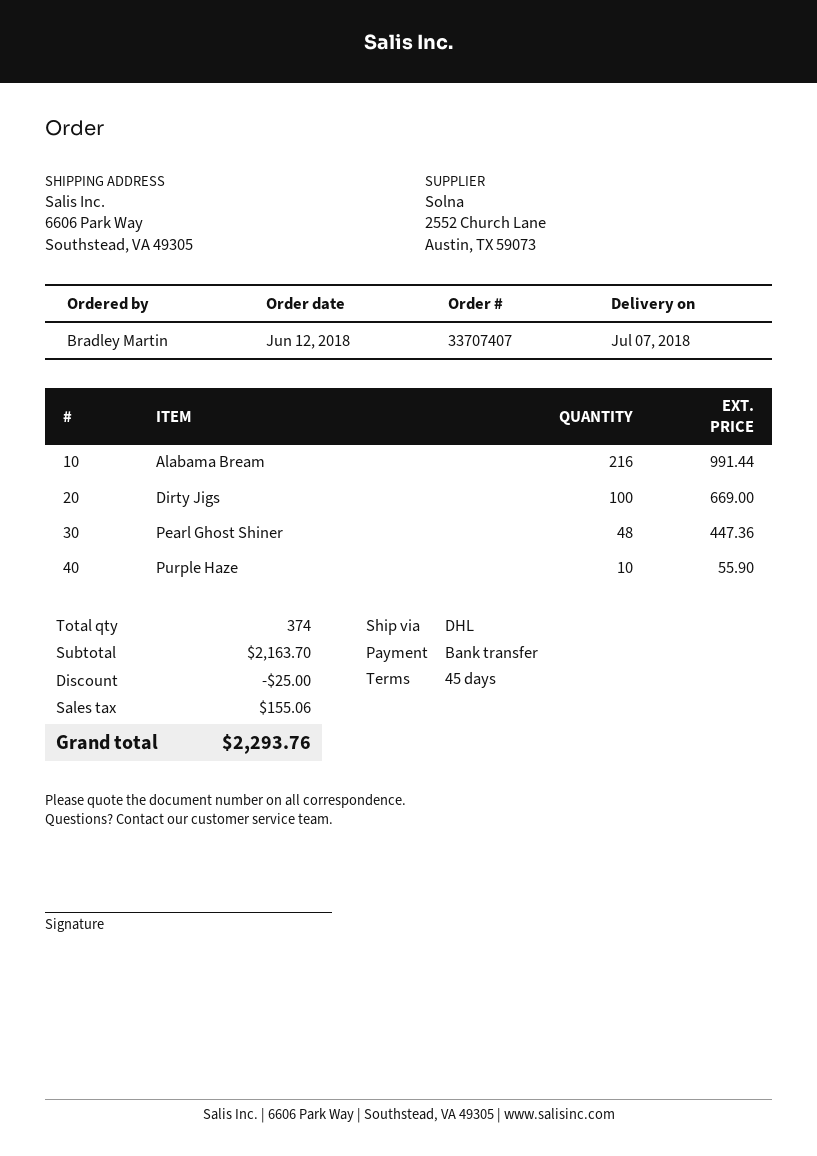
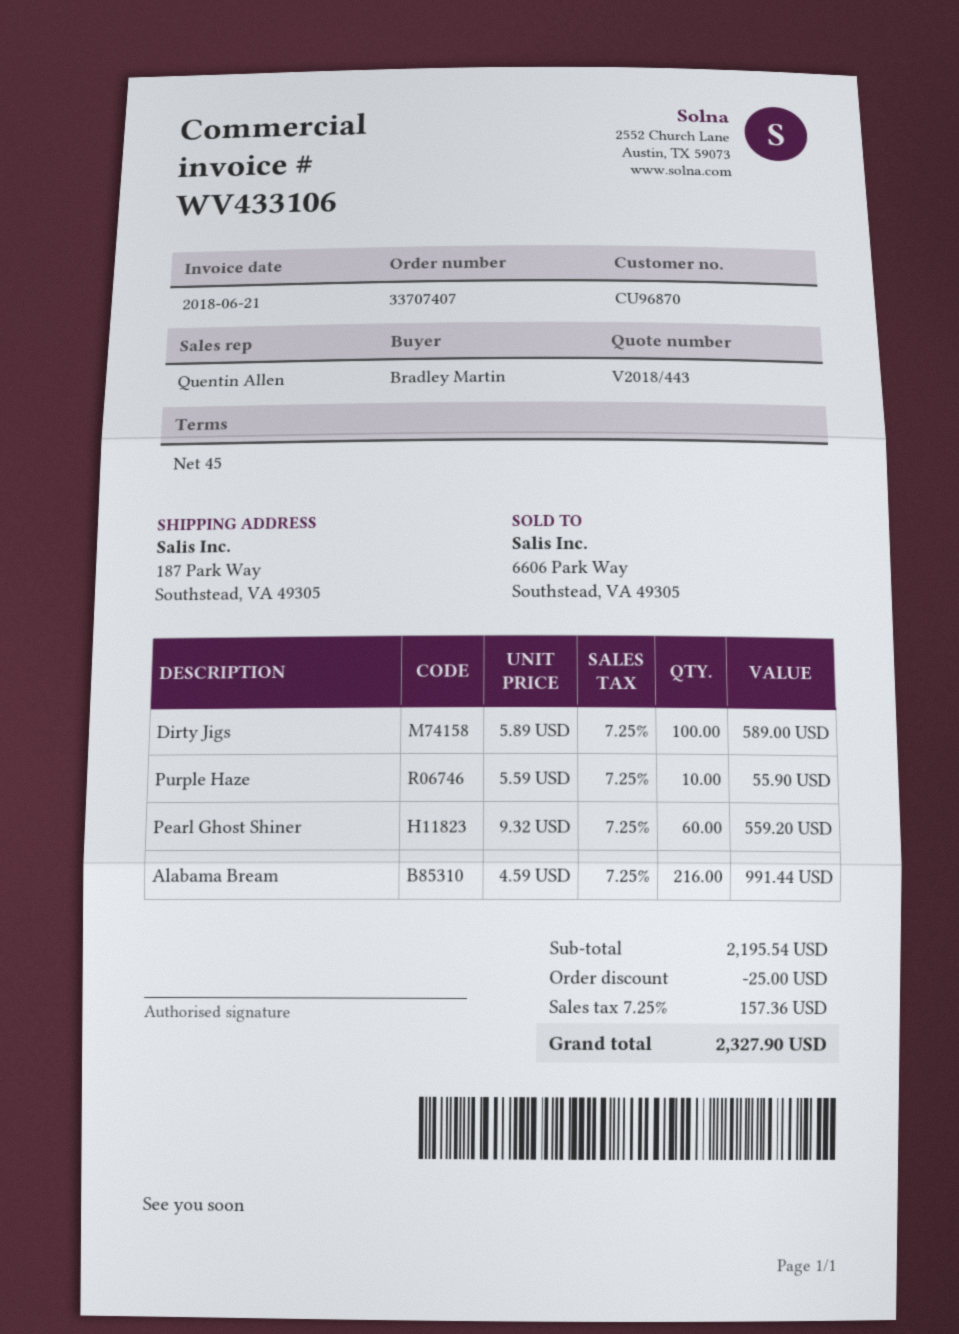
ship to: 6606 Park Way, Southstead, VA 49305 -> 187 Park Way, Southstead, VA 49305
Dirty Jigs: 100 for 669.00 -> 100 for 589.00
Pearl Ghost Shiner: 48 for 447.36 -> 60 for 559.20
subtotal: 2163.70 -> 2195.54
tax: 155.06 -> 157.36
total: 2293.76 -> 2327.90

